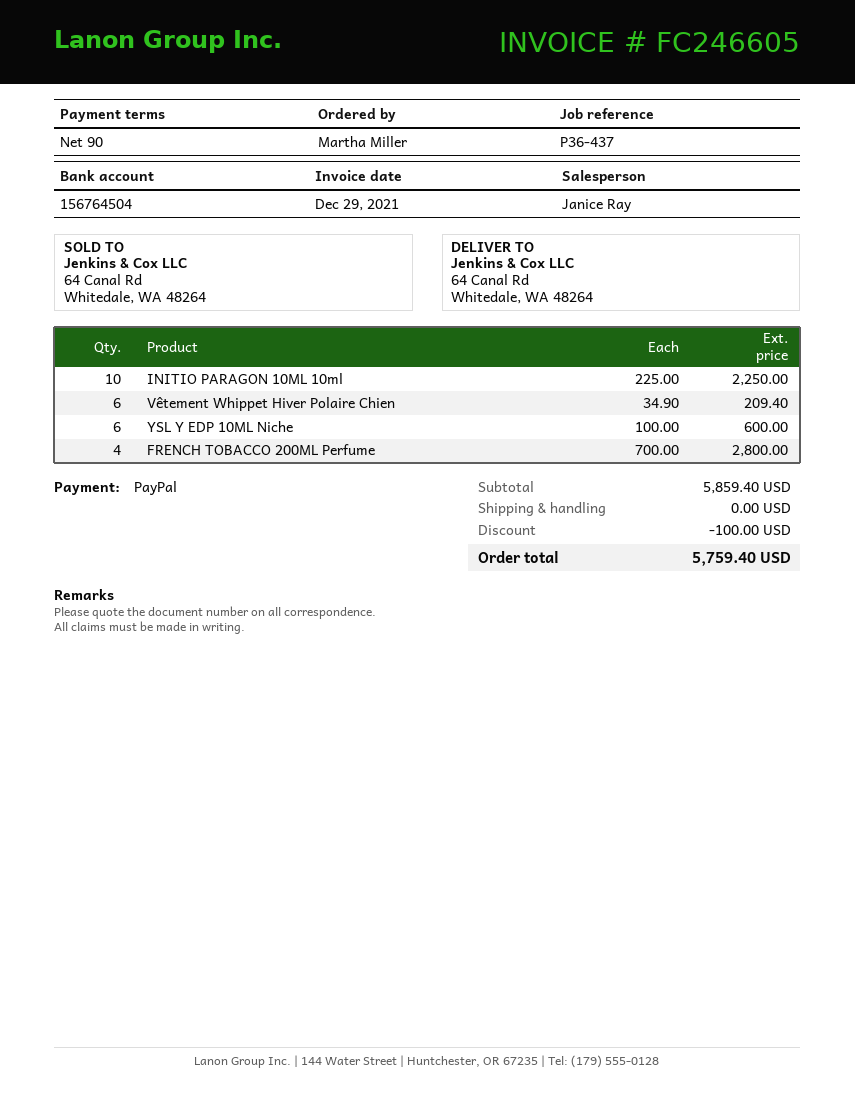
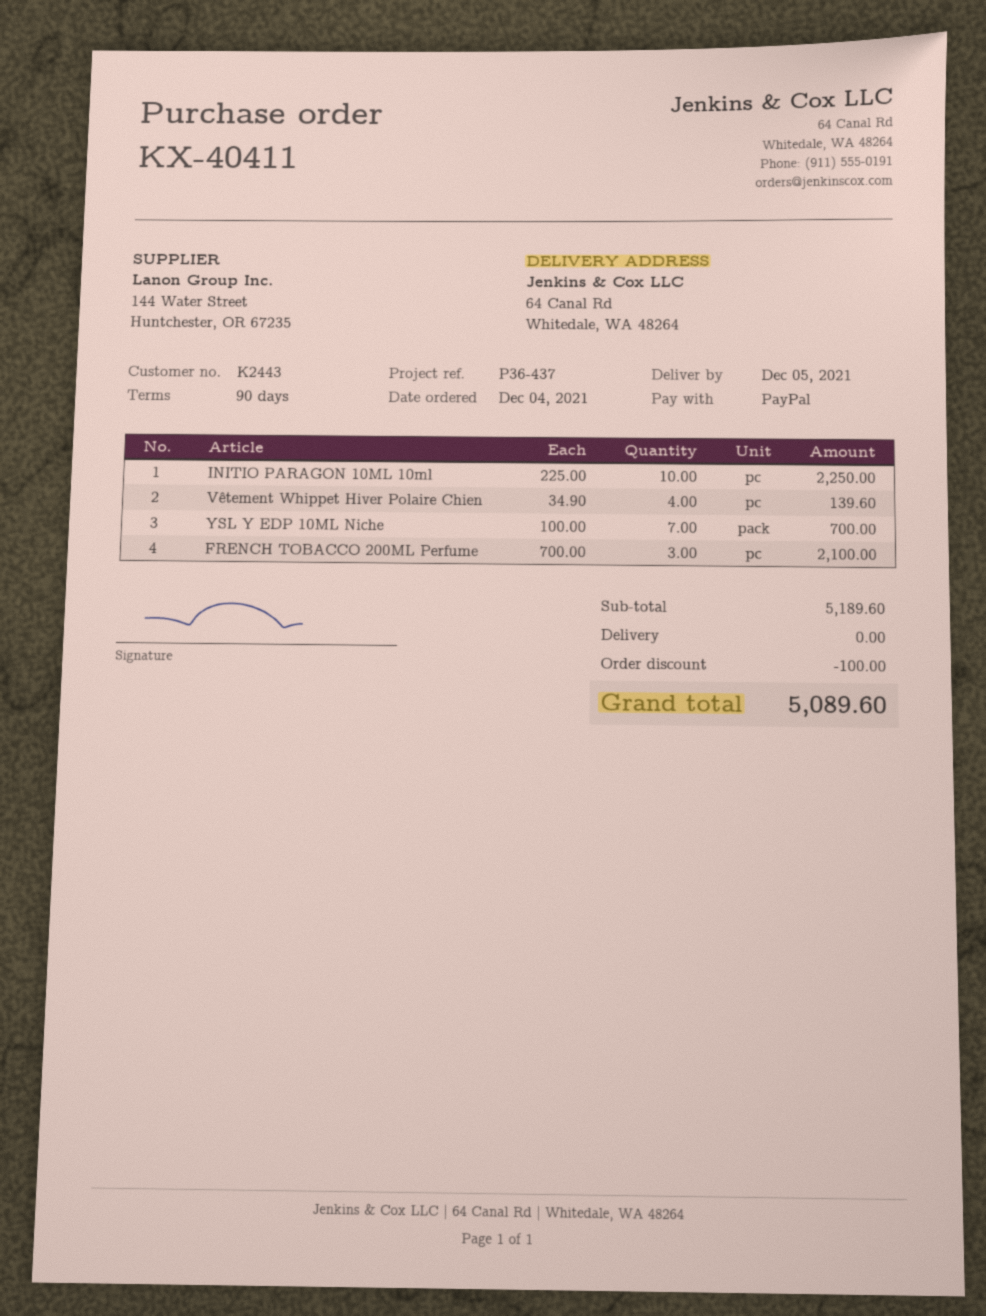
Vêtement Whippet Hiver Polaire Chien: 6 x 34.90 = 209.40 -> 4 x 34.90 = 139.60
YSL Y EDP 10ML Niche: 6 x 100.00 = 600.00 -> 7 x 100.00 = 700.00
FRENCH TOBACCO 200ML Perfume: 4 x 700.00 = 2800.00 -> 3 x 700.00 = 2100.00
subtotal: 5859.40 -> 5189.60
total: 5759.40 -> 5089.60

